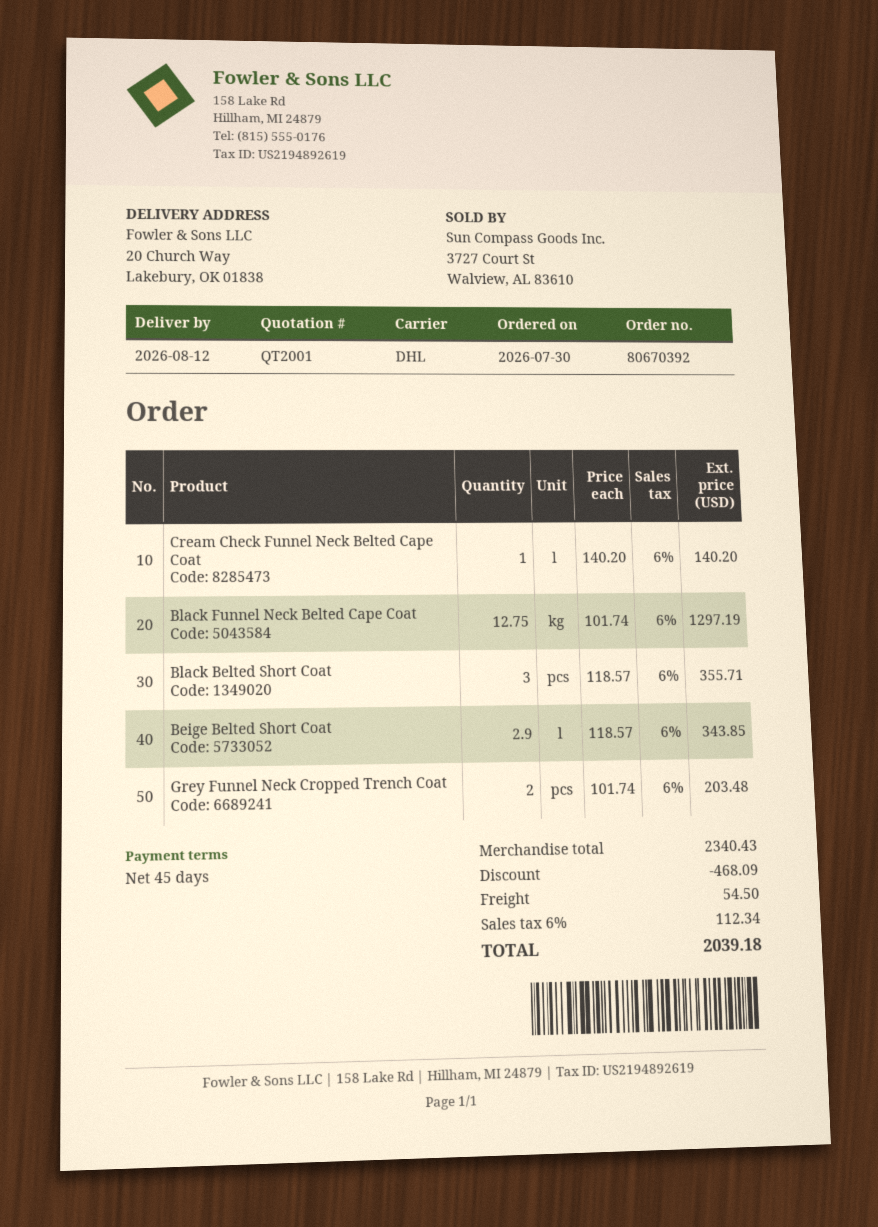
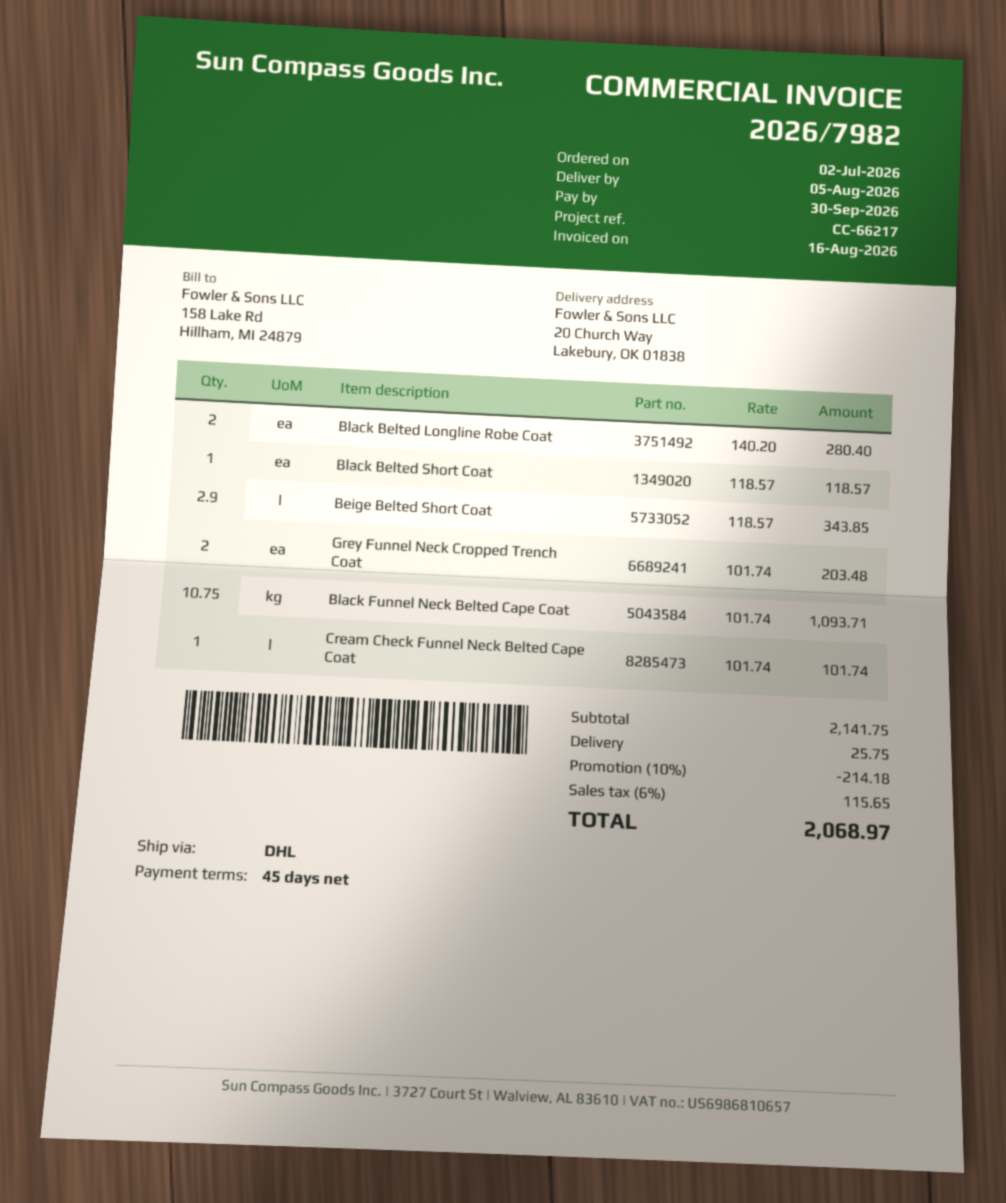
order date: 2026-07-30 -> 2026-07-02
delivery date: 2026-08-12 -> 2026-08-05
Cream Check Funnel Neck Belted Cape Coat: 1 x 140.20 = 140.20 -> 1 x 101.74 = 101.74
Black Funnel Neck Belted Cape Coat: 12.75 x 101.74 = 1297.19 -> 10.75 x 101.74 = 1093.71
Black Belted Short Coat: 3 x 118.57 = 355.71 -> 1 x 118.57 = 118.57
Black Belted Longline Robe Coat: none -> 2 x 140.20 = 280.40
subtotal: 2340.43 -> 2141.75
discount: 468.09 -> 214.18
shipping: 54.50 -> 25.75
tax: 6% = 112.34 -> 6% = 115.65
total: 2039.18 -> 2068.97

